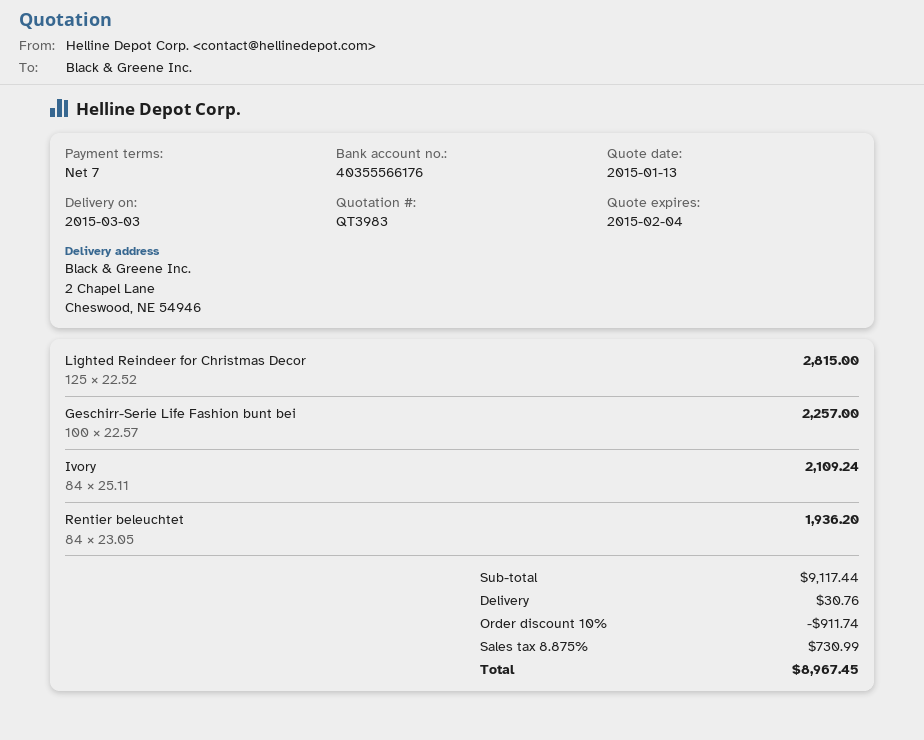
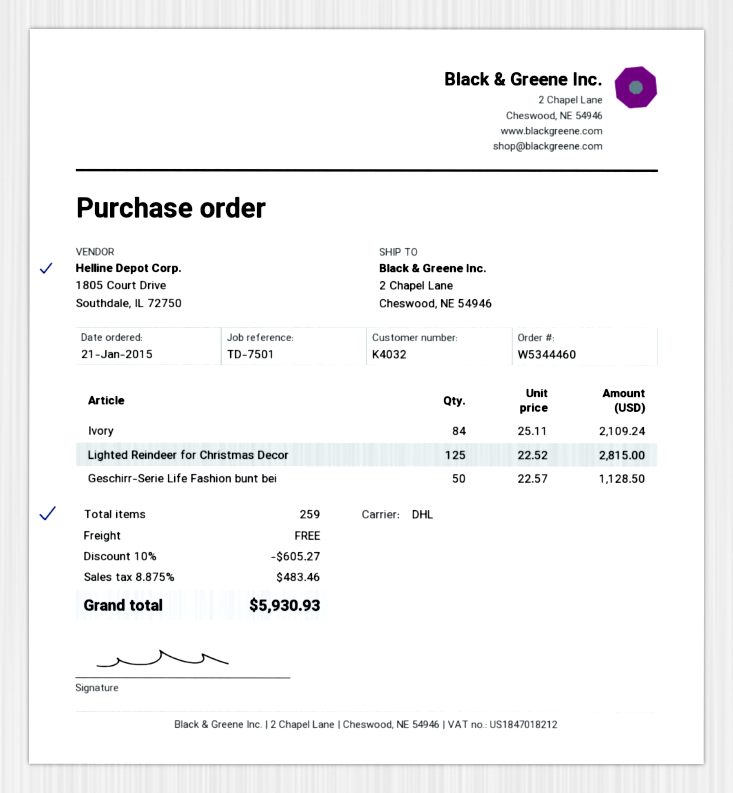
Geschirr-Serie Life Fashion bunt bei: 100 x 22.57 = 2257.00 -> 50 x 22.57 = 1128.50
Rentier beleuchtet: 84 x 23.05 = 1936.20 -> none
discount: 10% = 911.74 -> 10% = 605.27
shipping: 30.76 -> 0.00
tax: 8.875% = 730.99 -> 8.875% = 483.46
total: 8967.45 -> 5930.93

